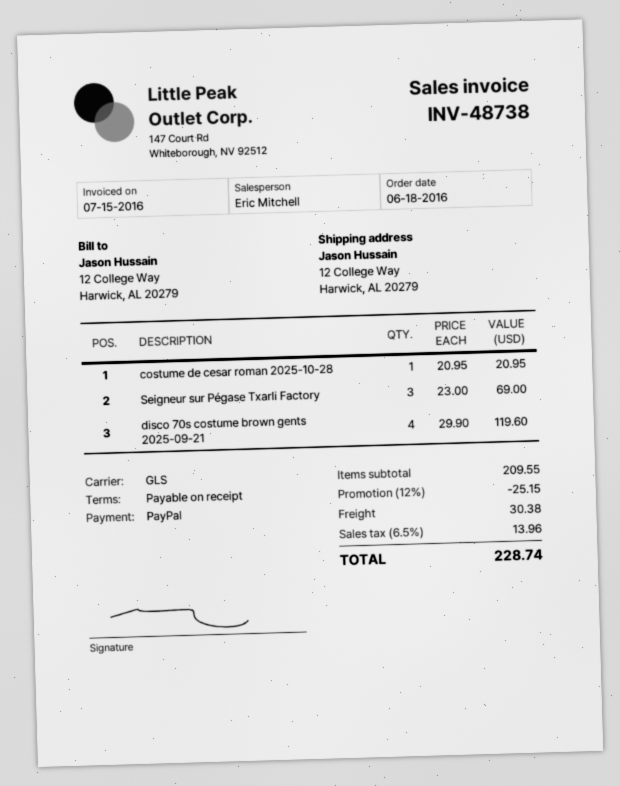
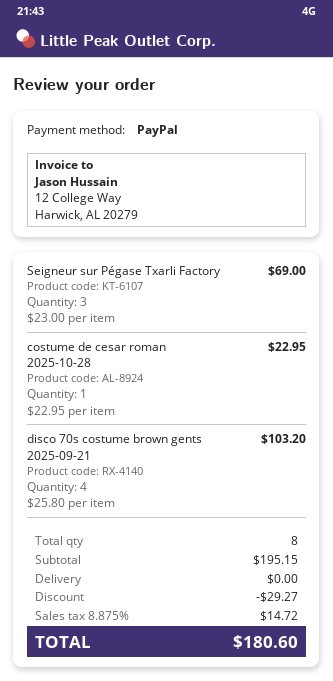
costume de cesar roman 2025-10-28: 1 x 20.95 = 20.95 -> 1 x 22.95 = 22.95
disco 70s costume brown gents 2025-09-21: 4 x 29.90 = 119.60 -> 4 x 25.80 = 103.20
subtotal: 209.55 -> 195.15
discount: 25.15 -> 29.27
shipping: 30.38 -> 0.00
tax: 6.5% = 13.96 -> 8.875% = 14.72
total: 228.74 -> 180.60

